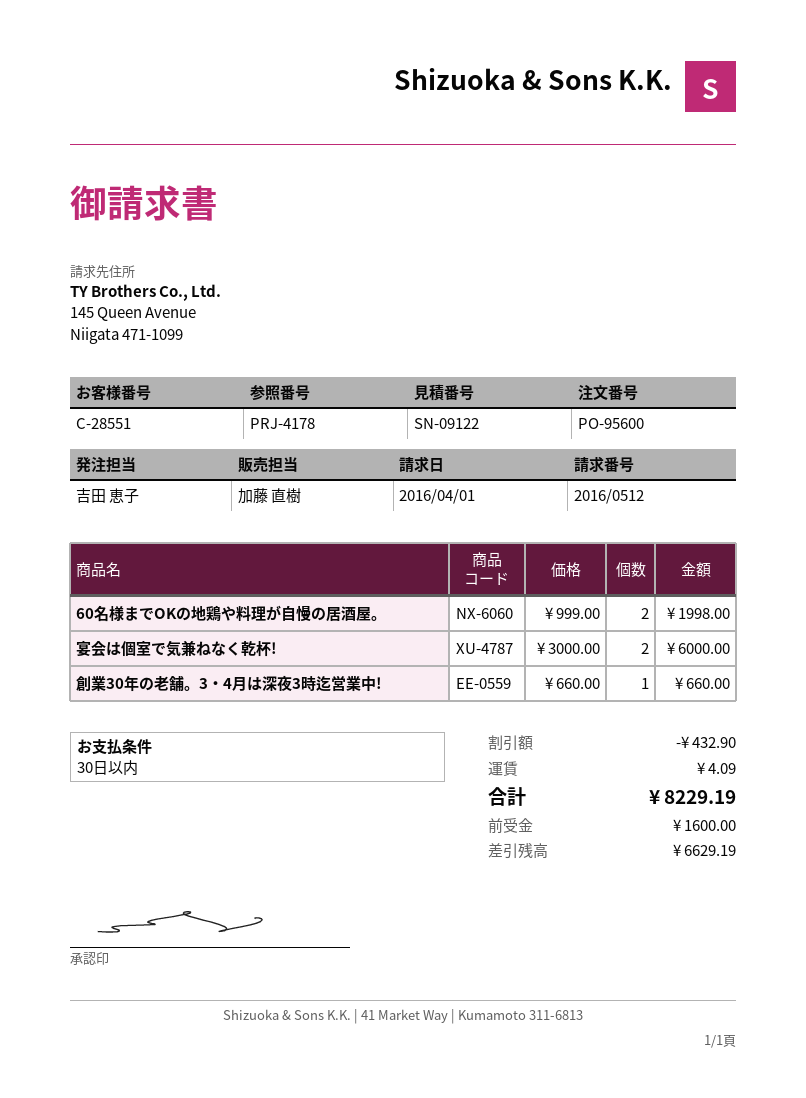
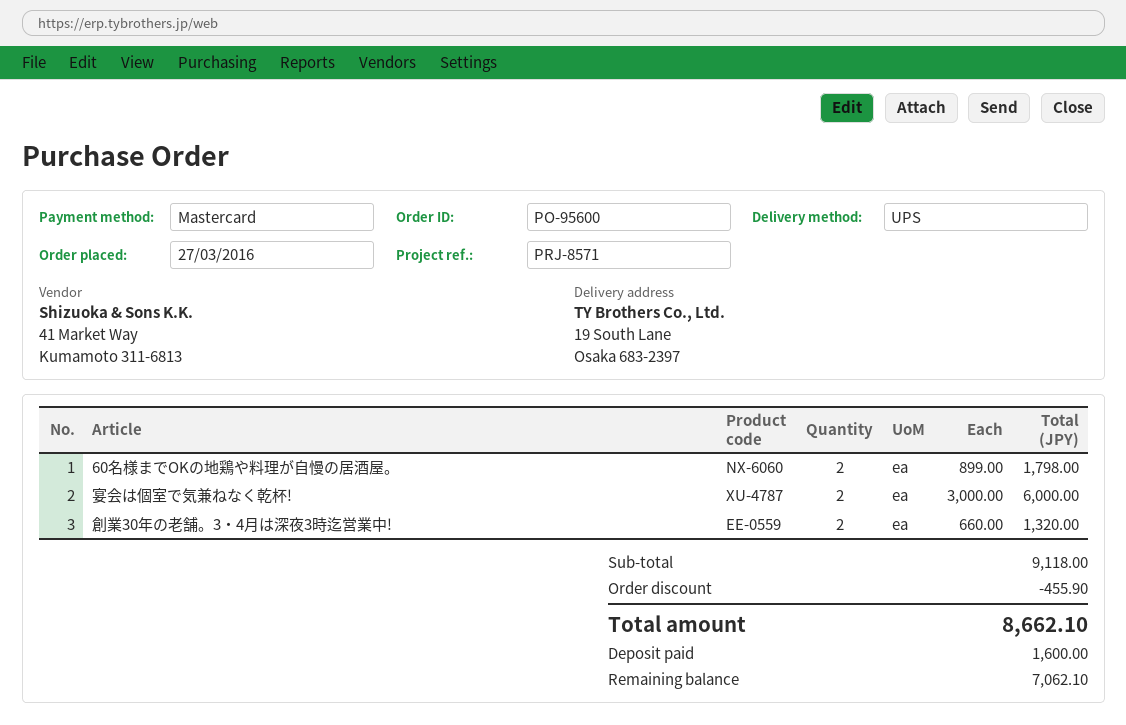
reference: PRJ-4178 -> PRJ-8571
60名様までOKの地鶏や料理が自慢の居酒屋。: 2 x 999.00 = 1998.00 -> 2 x 899.00 = 1798.00
創業30年の老舗。3・4月は深夜3時迄営業中!: 1 x 660.00 = 660.00 -> 2 x 660.00 = 1320.00
discount: 432.90 -> 455.90
shipping: 4.09 -> none
total: 8229.19 -> 8662.10
balance: 6629.19 -> 7062.10

